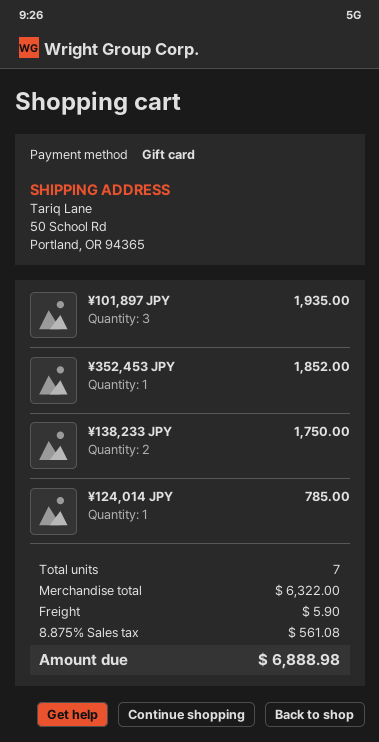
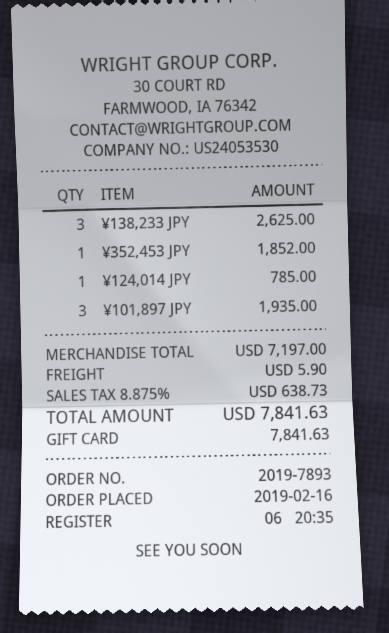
¥138,233 JPY: 2 for 1750.00 -> 3 for 2625.00
subtotal: 6322.00 -> 7197.00
tax: 8.875% = 561.08 -> 8.875% = 638.73
total: 6888.98 -> 7841.63

